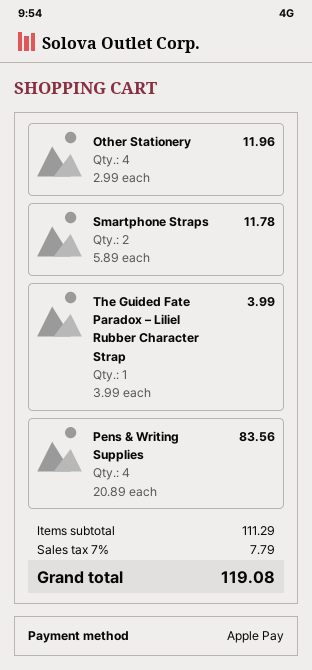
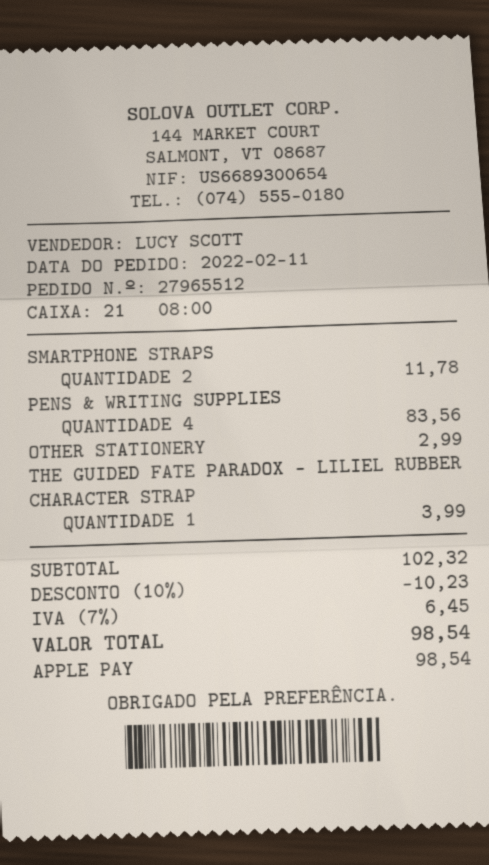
Other Stationery: 4 for 11.96 -> 1 for 2.99
subtotal: 111.29 -> 102.32
discount: none -> 10% = 10.23
tax: 7% = 7.79 -> 7% = 6.45
total: 119.08 -> 98.54

